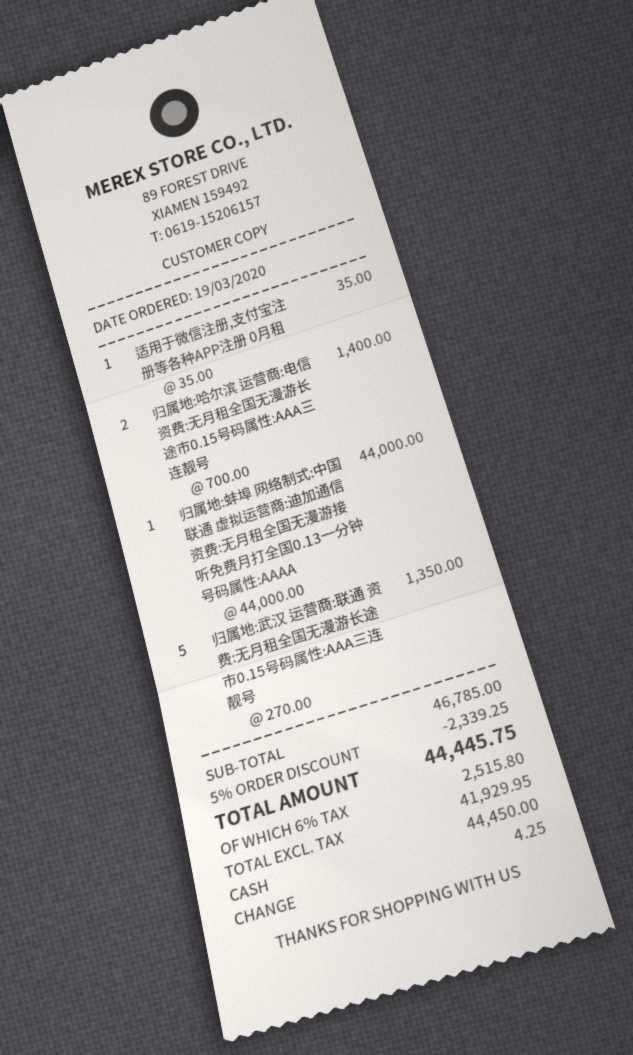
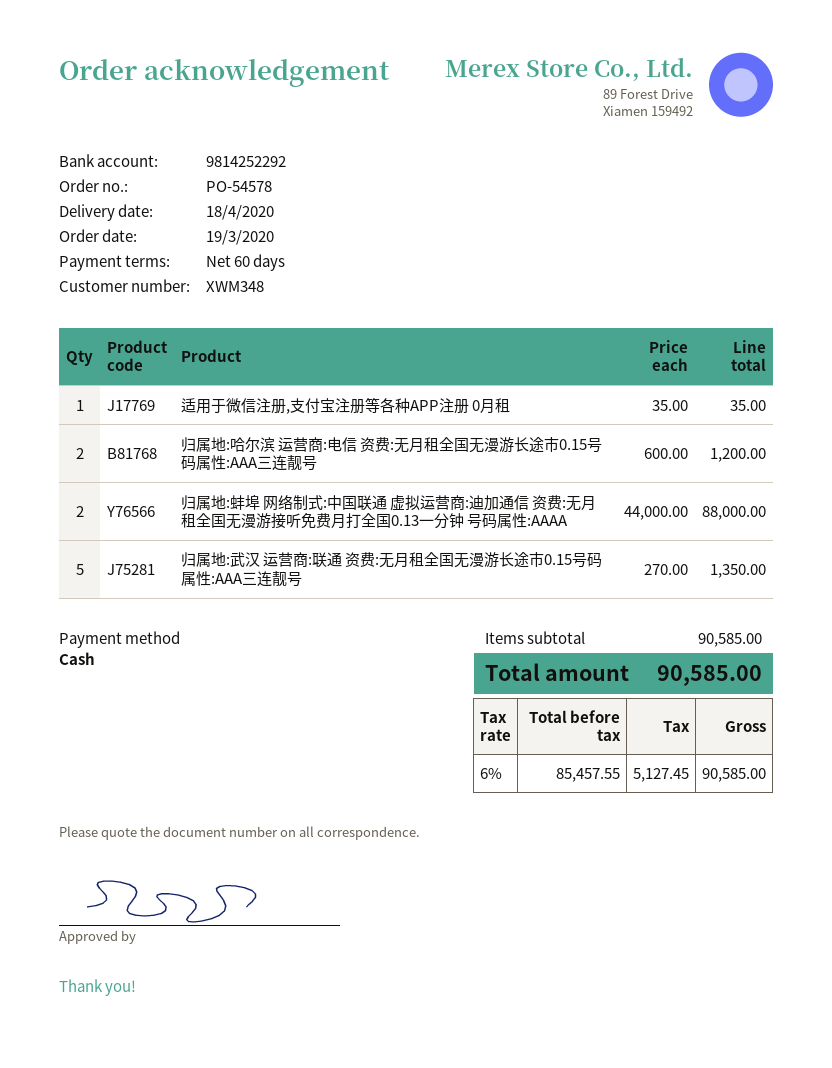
归属地:哈尔滨 运营商:电信 资费:无月租全国无漫游长途市0.15号码属性:AAA三连靓号: 2 x 700.00 = 1400.00 -> 2 x 600.00 = 1200.00
归属地:蚌埠 网络制式:中国联通 虚拟运营商:迪加通信 资费:无月租全国无漫游接听免费月打全国0.13一分钟 号码属性:AAAA: 1 x 44000.00 = 44000.00 -> 2 x 44000.00 = 88000.00
subtotal: 46785.00 -> 90585.00
discount: 5% = 2339.25 -> none
net: 41929.95 -> 85457.55
tax: 6% = 2515.80 -> 6% = 5127.45
total: 44445.75 -> 90585.00

